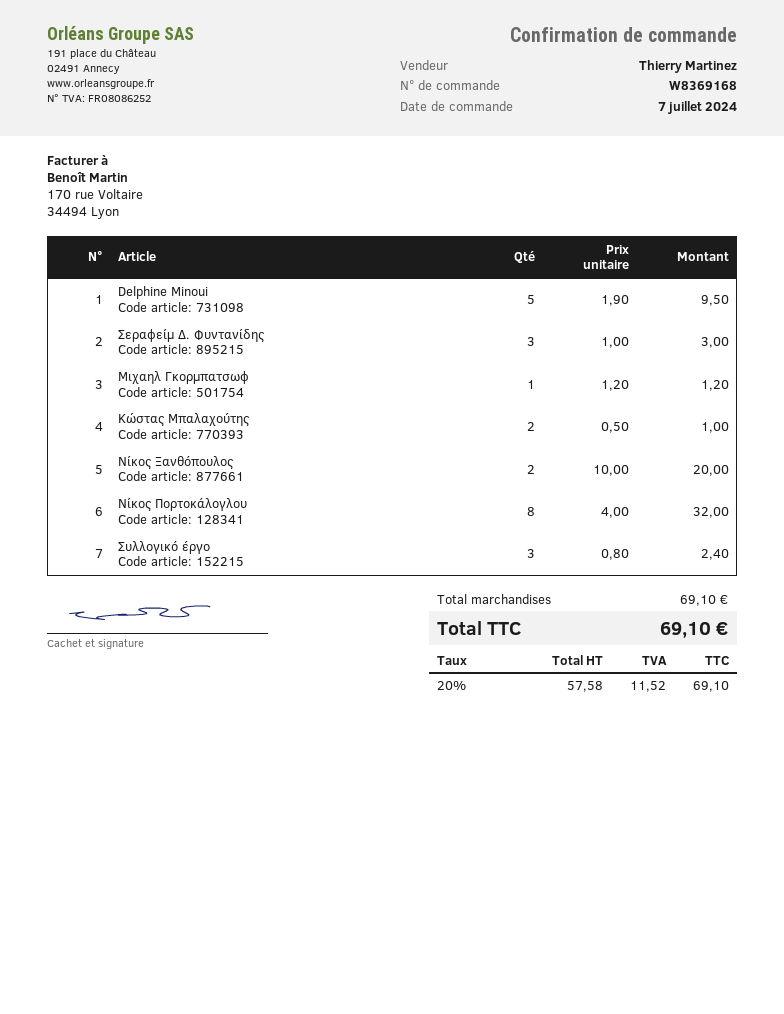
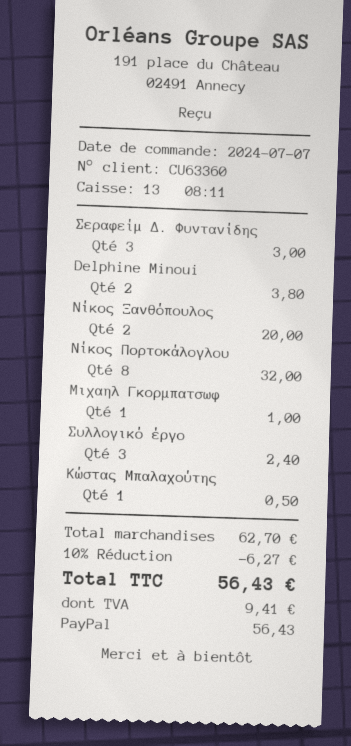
Delphine Minoui: 5 for 9.50 -> 2 for 3.80
Μιχαηλ Γκορμπατσωφ: 1 for 1.20 -> 1 for 1.00
Κώστας Μπαλαχούτης: 2 for 1.00 -> 1 for 0.50
subtotal: 69.10 -> 62.70
discount: none -> 10% = 6.27
tax: 11.52 -> 9.41
total: 69.10 -> 56.43

